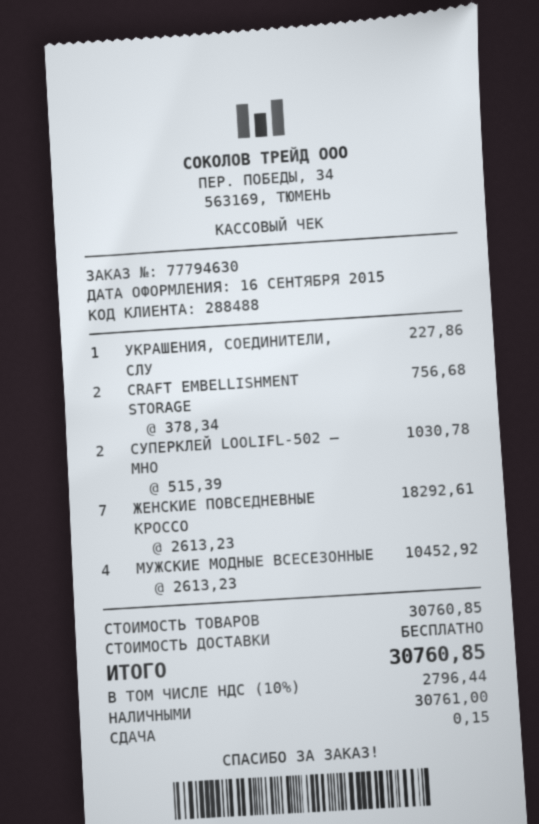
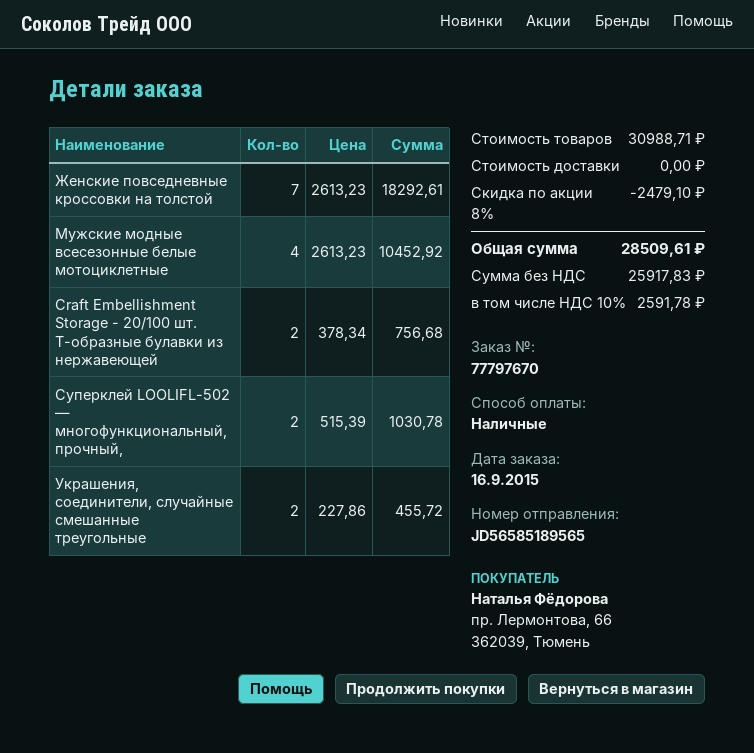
order number: 77794630 -> 77797670
УКРАШЕНИЯ, СОЕДИНИТЕЛИ, СЛУ: 1 x 227.86 = 227.86 -> 2 x 227.86 = 455.72
subtotal: 30760.85 -> 30988.71
discount: none -> 8% = 2479.10
tax: 10% = 2796.44 -> 10% = 2591.78
total: 30760.85 -> 28509.61

